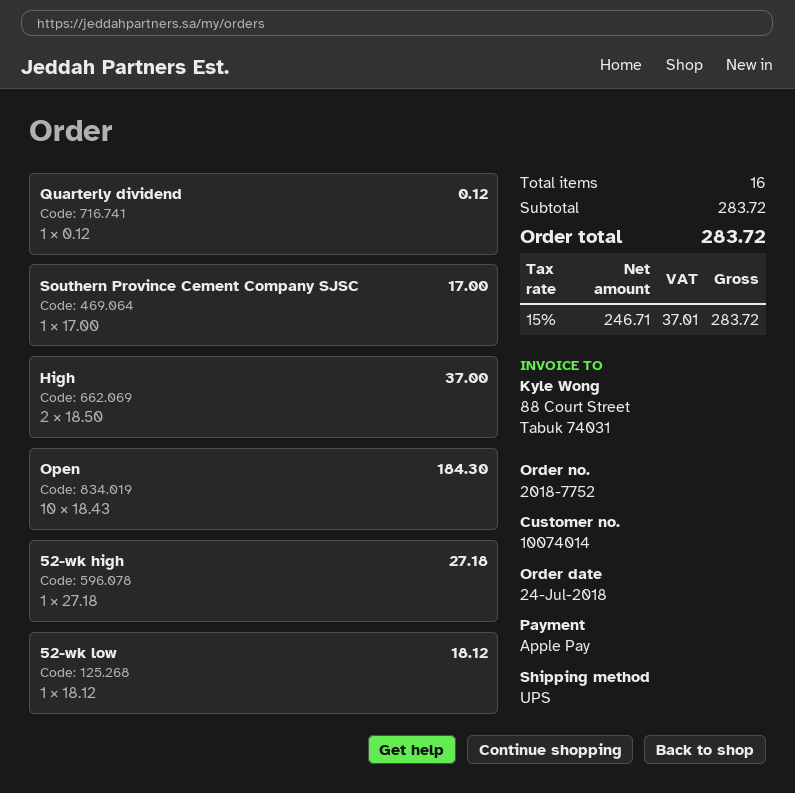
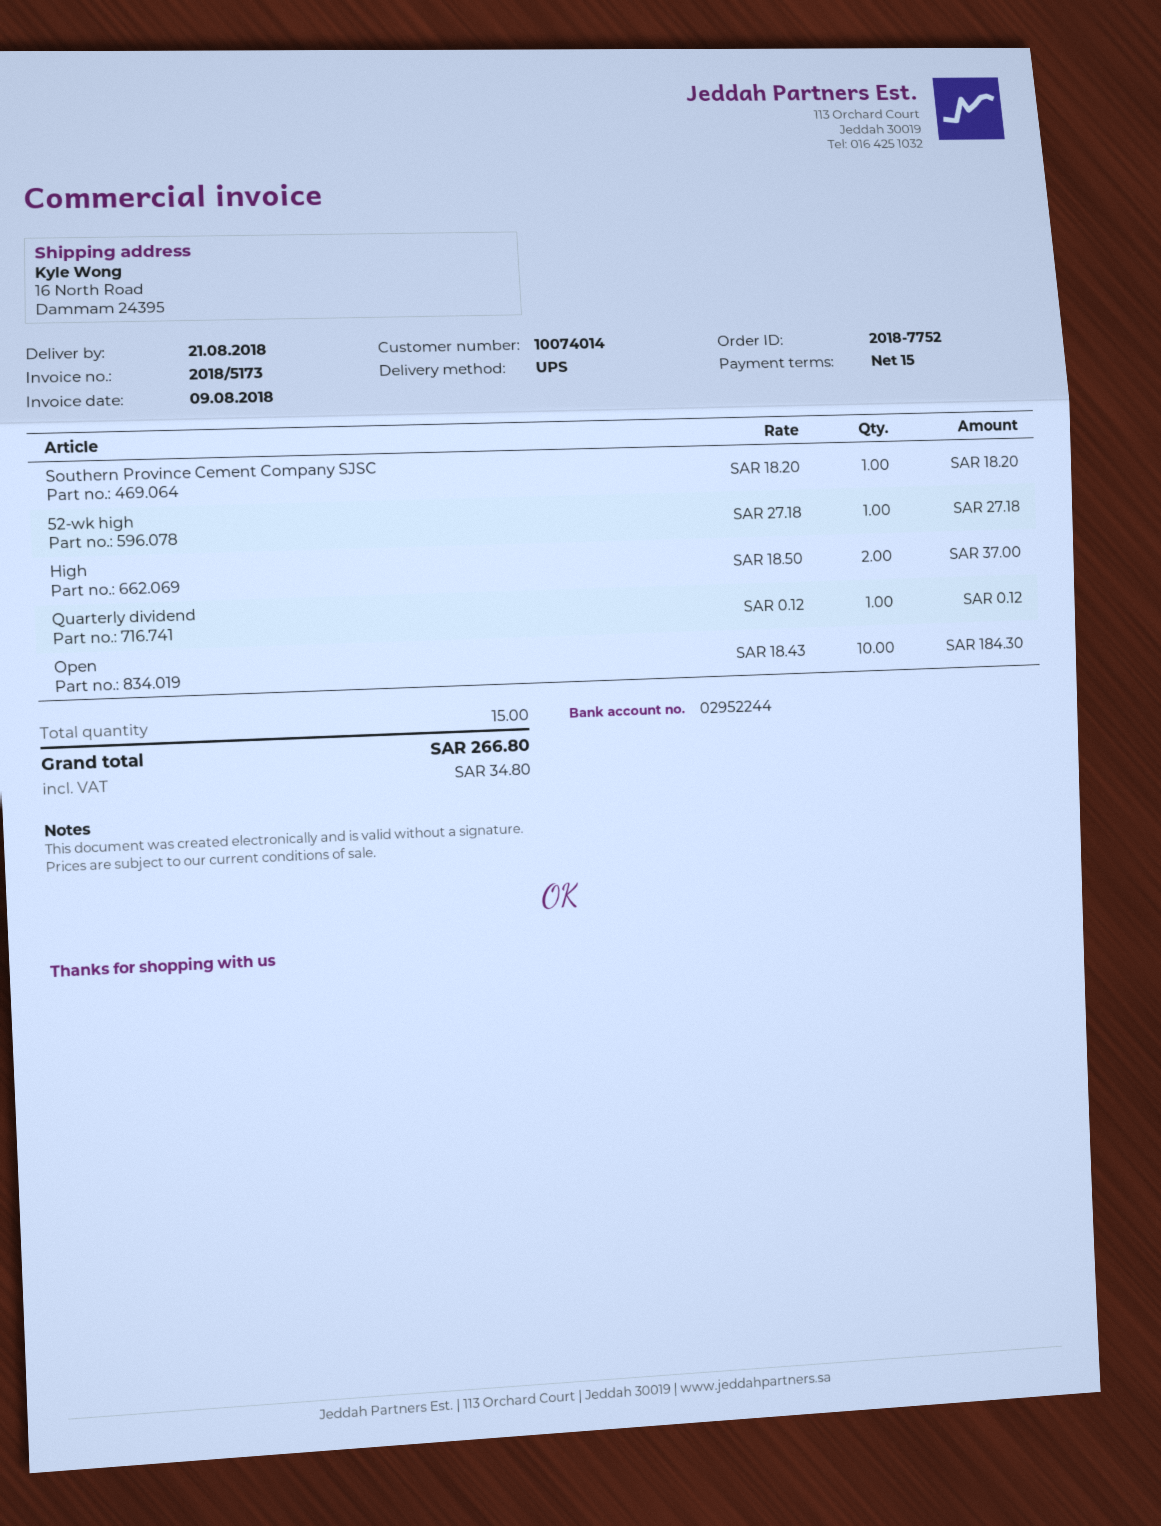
Southern Province Cement Company SJSC: 1 x 17.00 = 17.00 -> 1 x 18.20 = 18.20
52-wk low: 1 x 18.12 = 18.12 -> none
total quantity: 16 -> 15
tax: 37.01 -> 34.80
total: 283.72 -> 266.80

